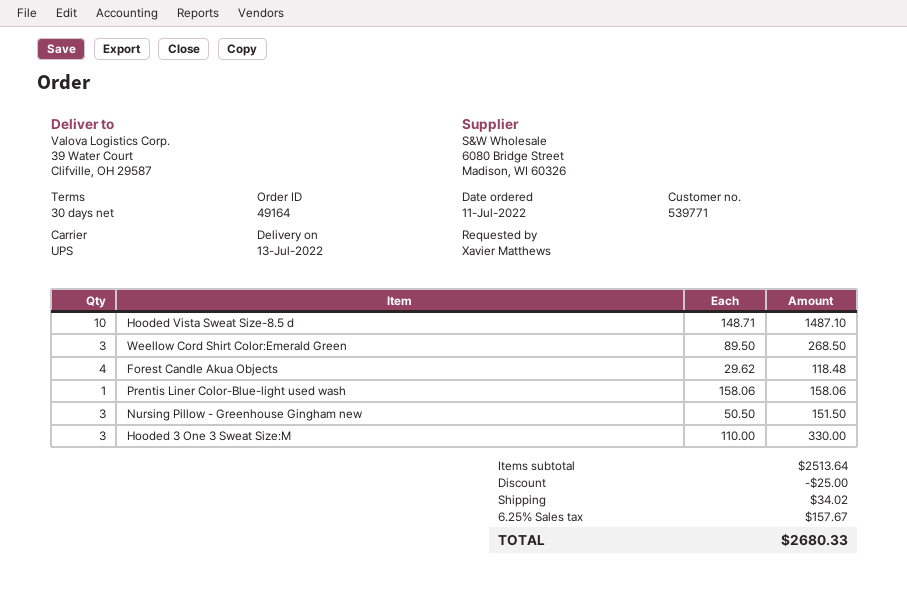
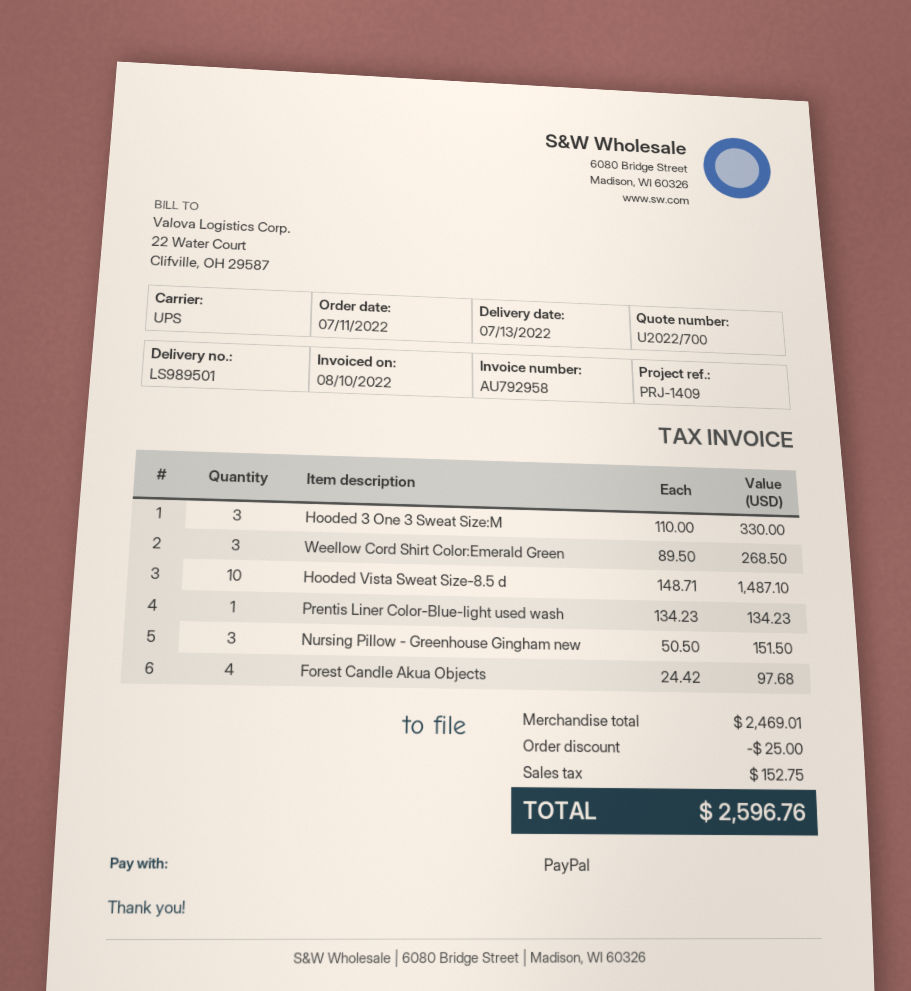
Forest Candle Akua Objects: 4 x 29.62 = 118.48 -> 4 x 24.42 = 97.68
Prentis Liner Color-Blue-light used wash: 1 x 158.06 = 158.06 -> 1 x 134.23 = 134.23
subtotal: 2513.64 -> 2469.01
shipping: 34.02 -> none
tax: 157.67 -> 152.75
total: 2680.33 -> 2596.76

